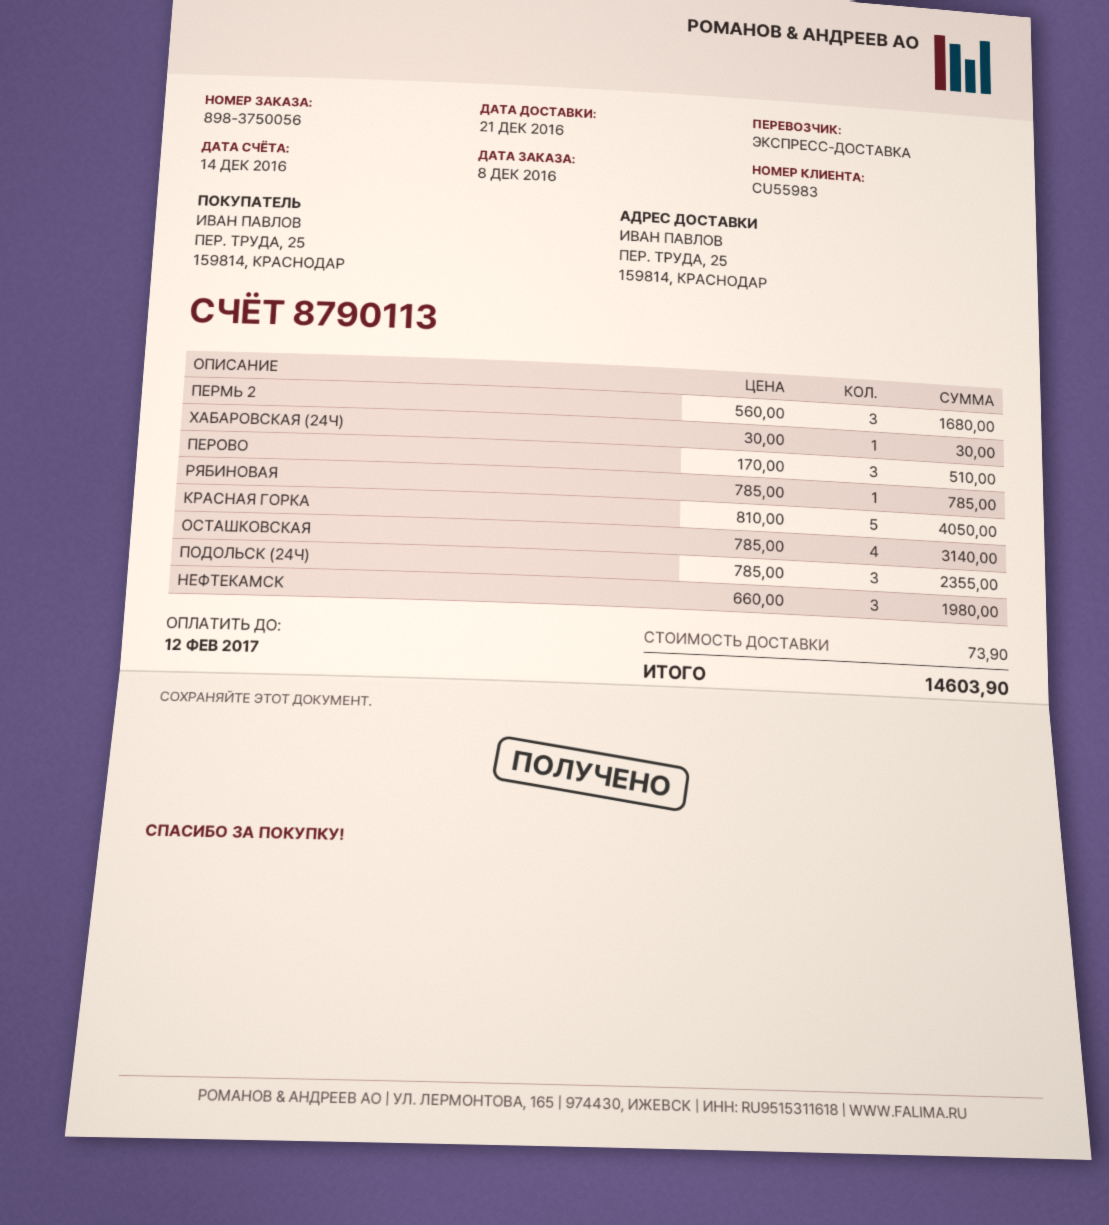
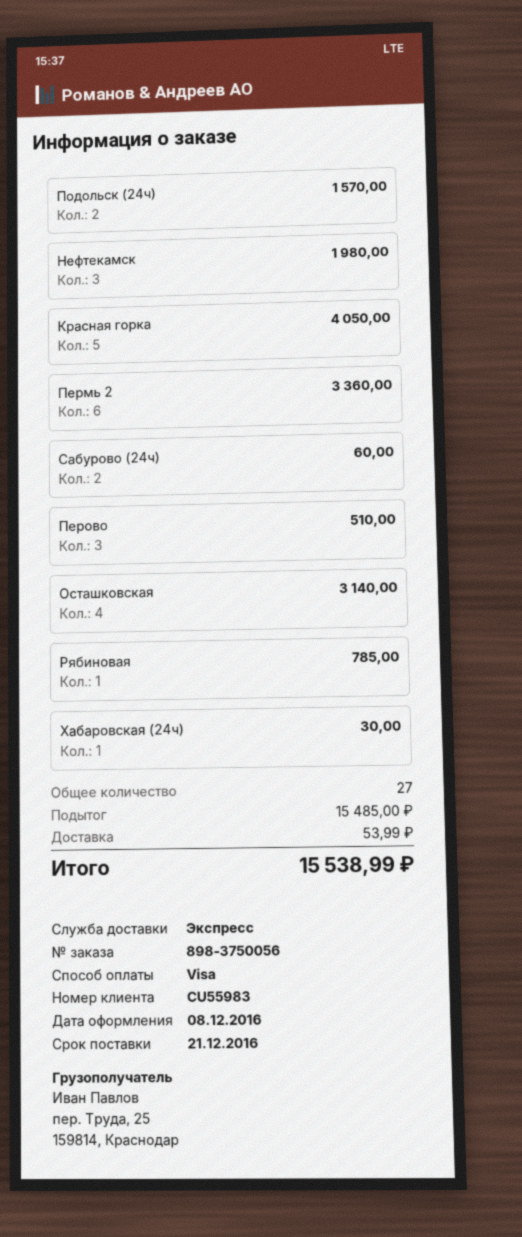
ПЕРМЬ 2: 3 for 1680.00 -> 6 for 3360.00
ПОДОЛЬСК (24Ч): 3 for 2355.00 -> 2 for 1570.00
Сабурово (24ч): none -> 2 for 60.00
shipping: 73.90 -> 53.99
total: 14603.90 -> 15538.99

